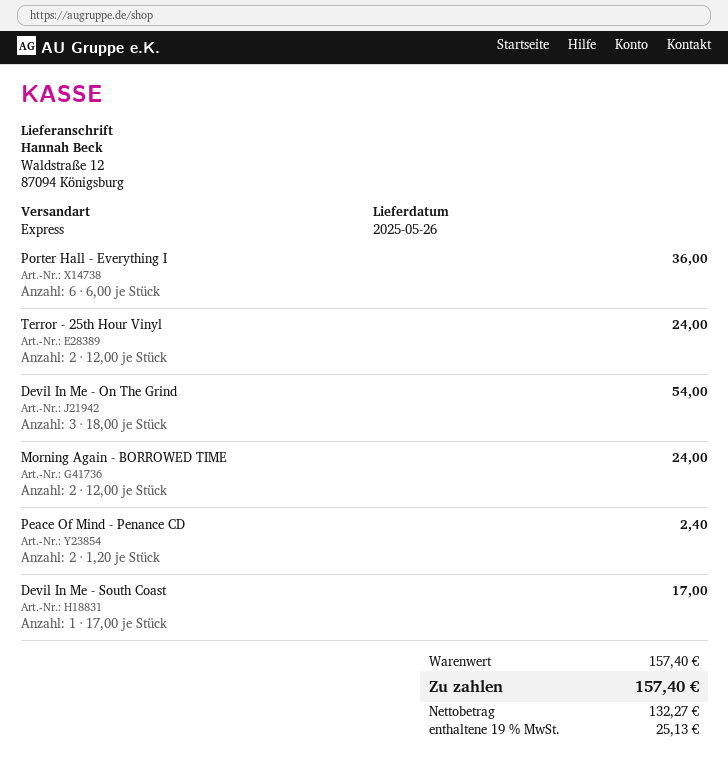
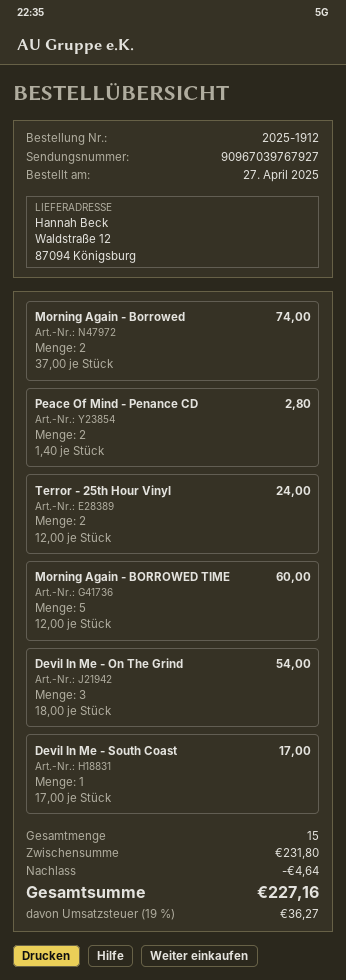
Porter Hall - Everything I: 6 x 6.00 = 36.00 -> none
Morning Again - BORROWED TIME: 2 x 12.00 = 24.00 -> 5 x 12.00 = 60.00
Peace Of Mind - Penance CD: 2 x 1.20 = 2.40 -> 2 x 1.40 = 2.80
Morning Again - Borrowed: none -> 2 x 37.00 = 74.00
subtotal: 157.40 -> 231.80
discount: none -> 4.64
tax: 19% = 25.13 -> 19% = 36.27
total: 157.40 -> 227.16

